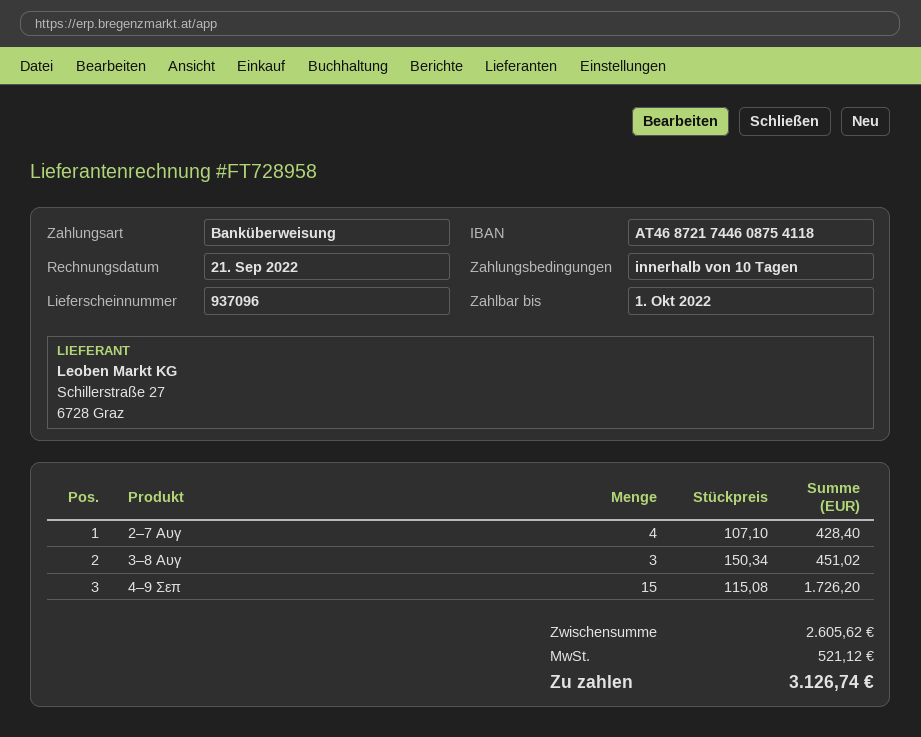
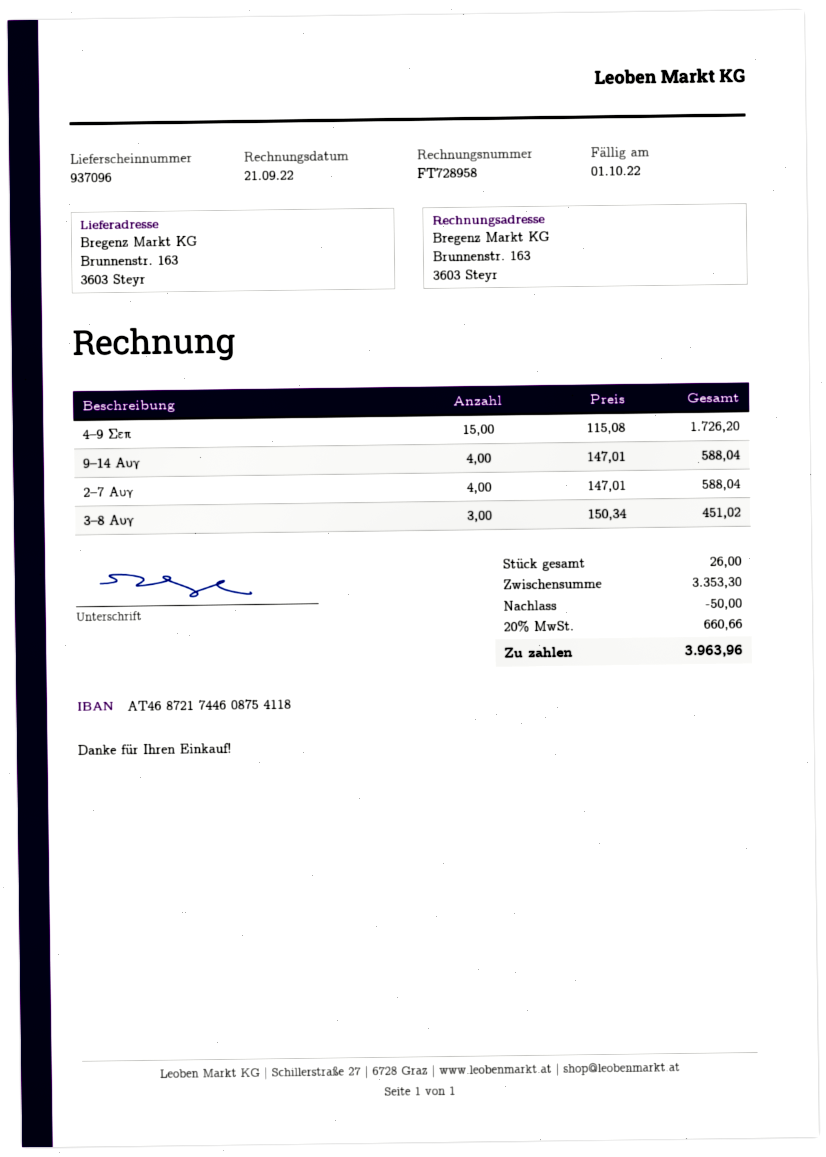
2–7 Αυγ: 4 x 107.10 = 428.40 -> 4 x 147.01 = 588.04
9–14 Αυγ: none -> 4 x 147.01 = 588.04
subtotal: 2605.62 -> 3353.30
discount: none -> 50.00
tax: 521.12 -> 660.66
total: 3126.74 -> 3963.96

